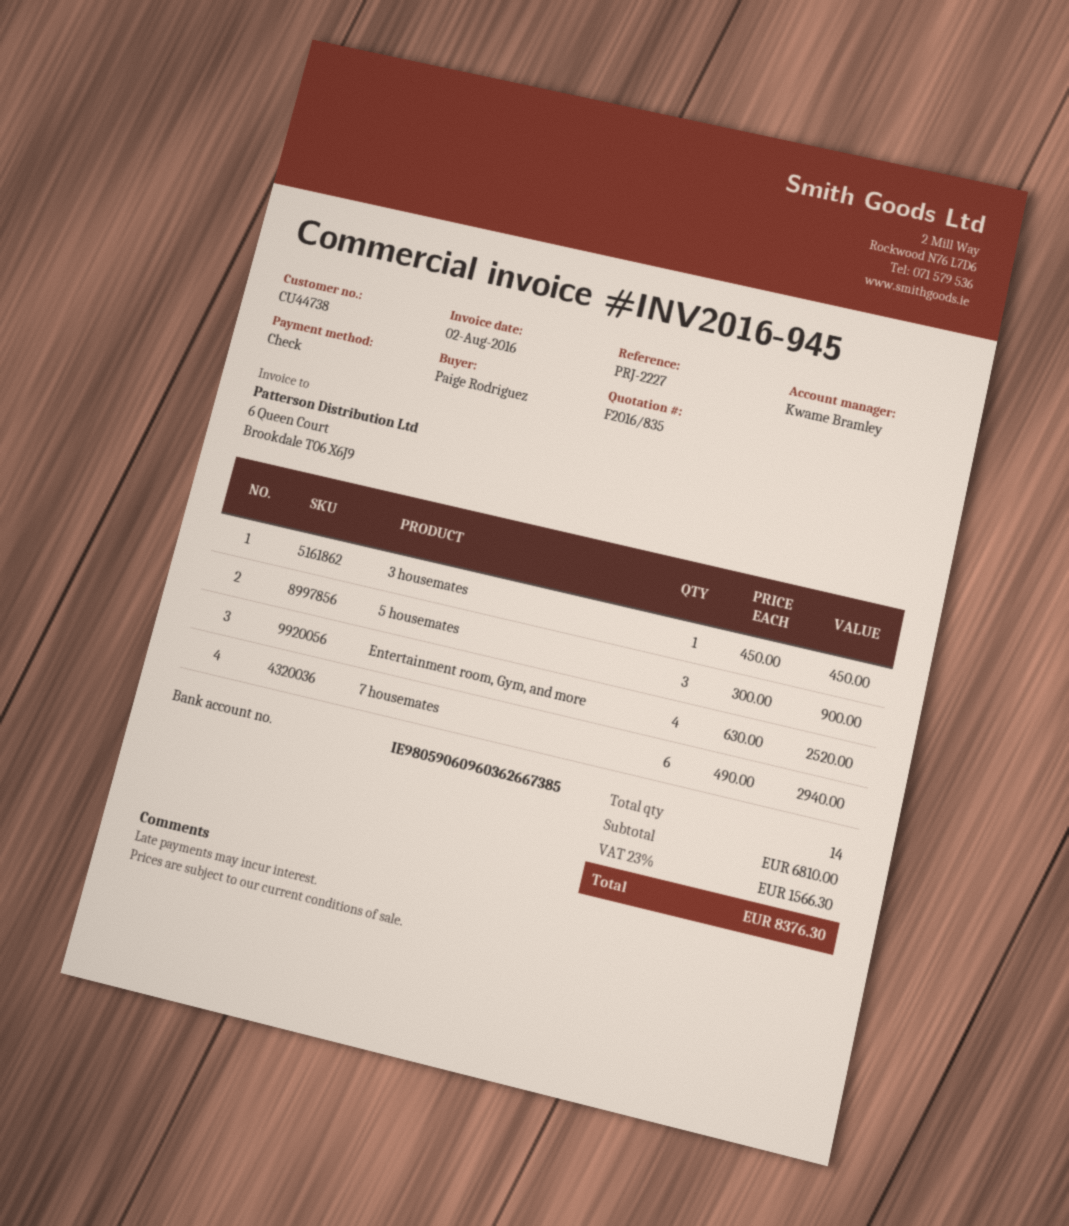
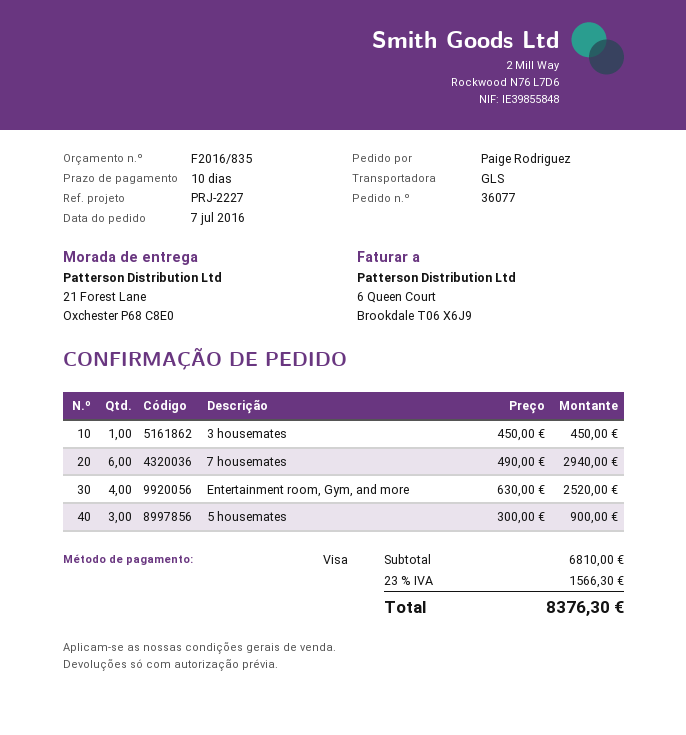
payment method: cheque -> Visa

